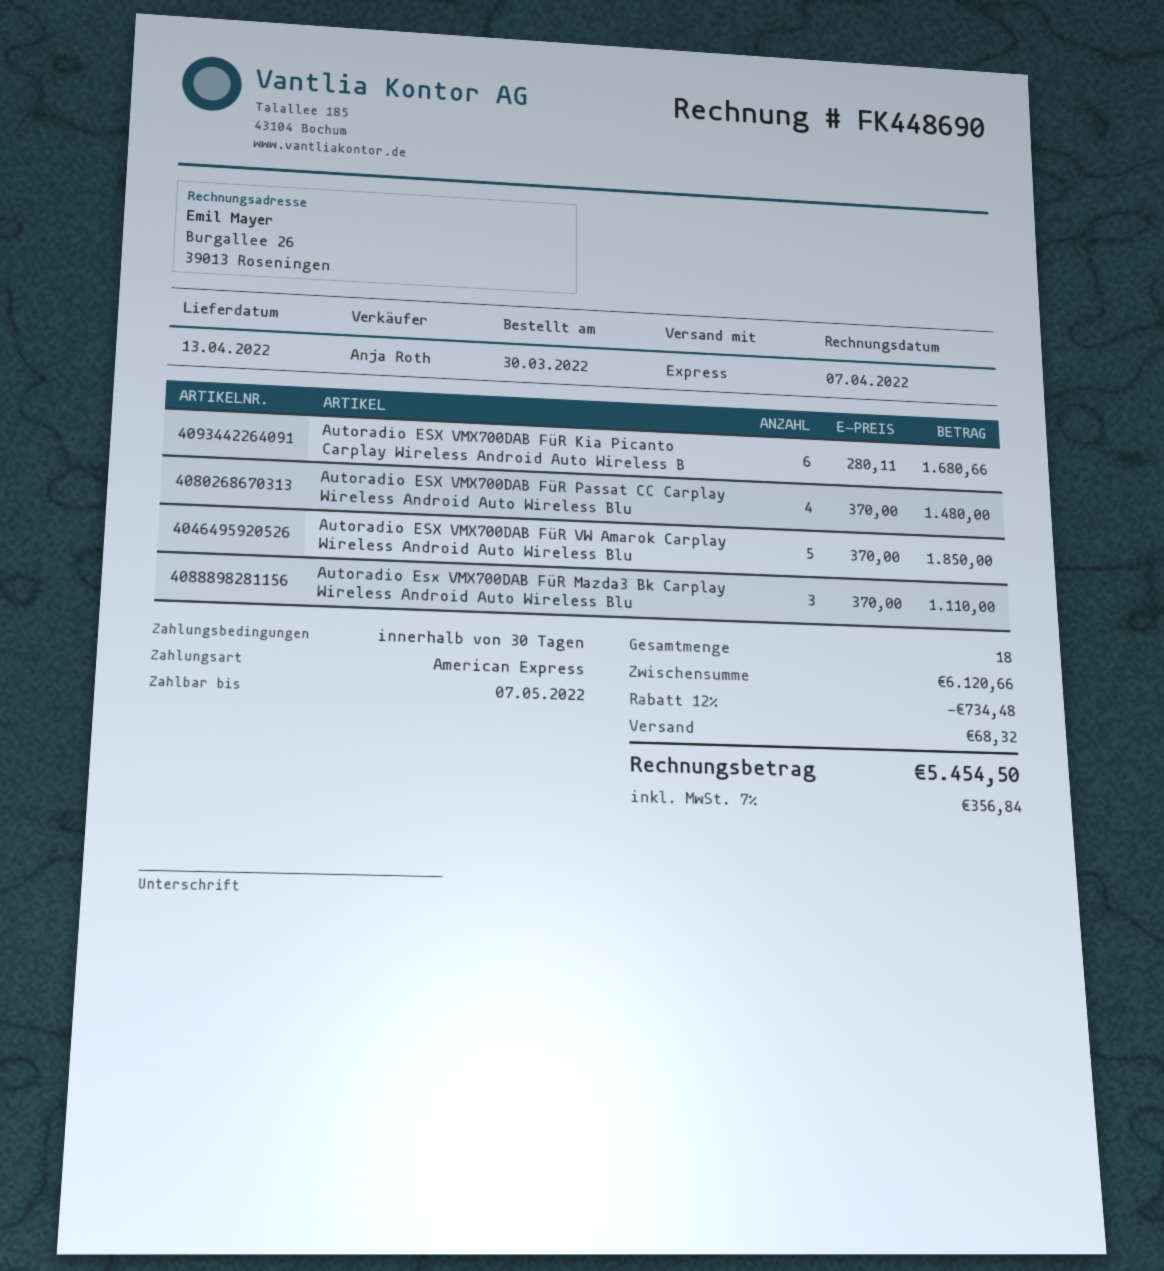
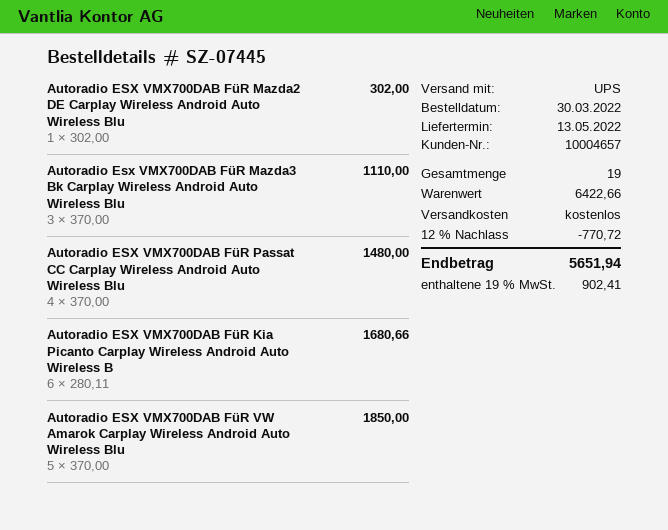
delivery date: 2022-04-13 -> 2022-05-13
shipping method: express -> UPS
Autoradio ESX VMX700DAB FüR Mazda2 DE Carplay Wireless Android Auto Wireless Blu: none -> 1 x 302.00 = 302.00
total quantity: 18 -> 19
subtotal: 6120.66 -> 6422.66
discount: 12% = 734.48 -> 12% = 770.72
shipping: 68.32 -> 0.00
tax: 7% = 356.84 -> 19% = 902.41
total: 5454.50 -> 5651.94

